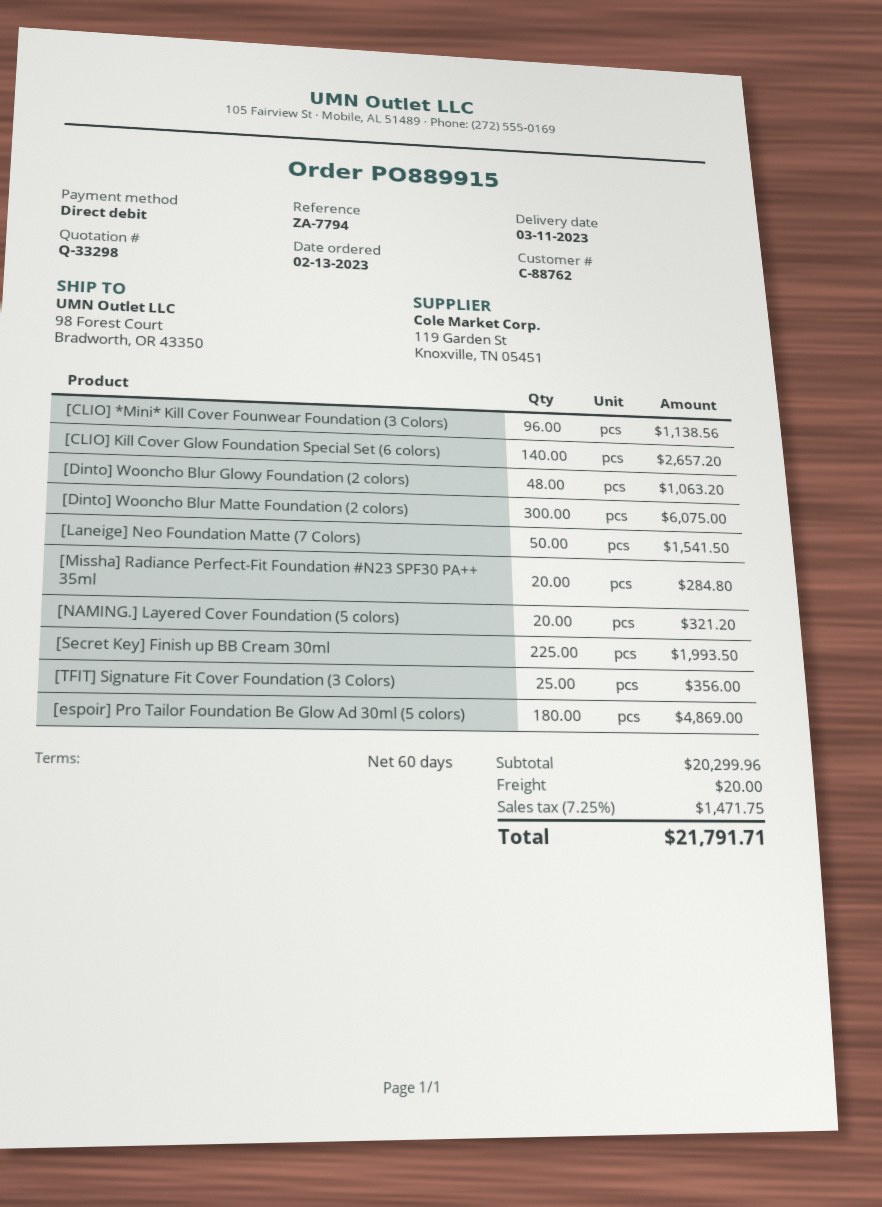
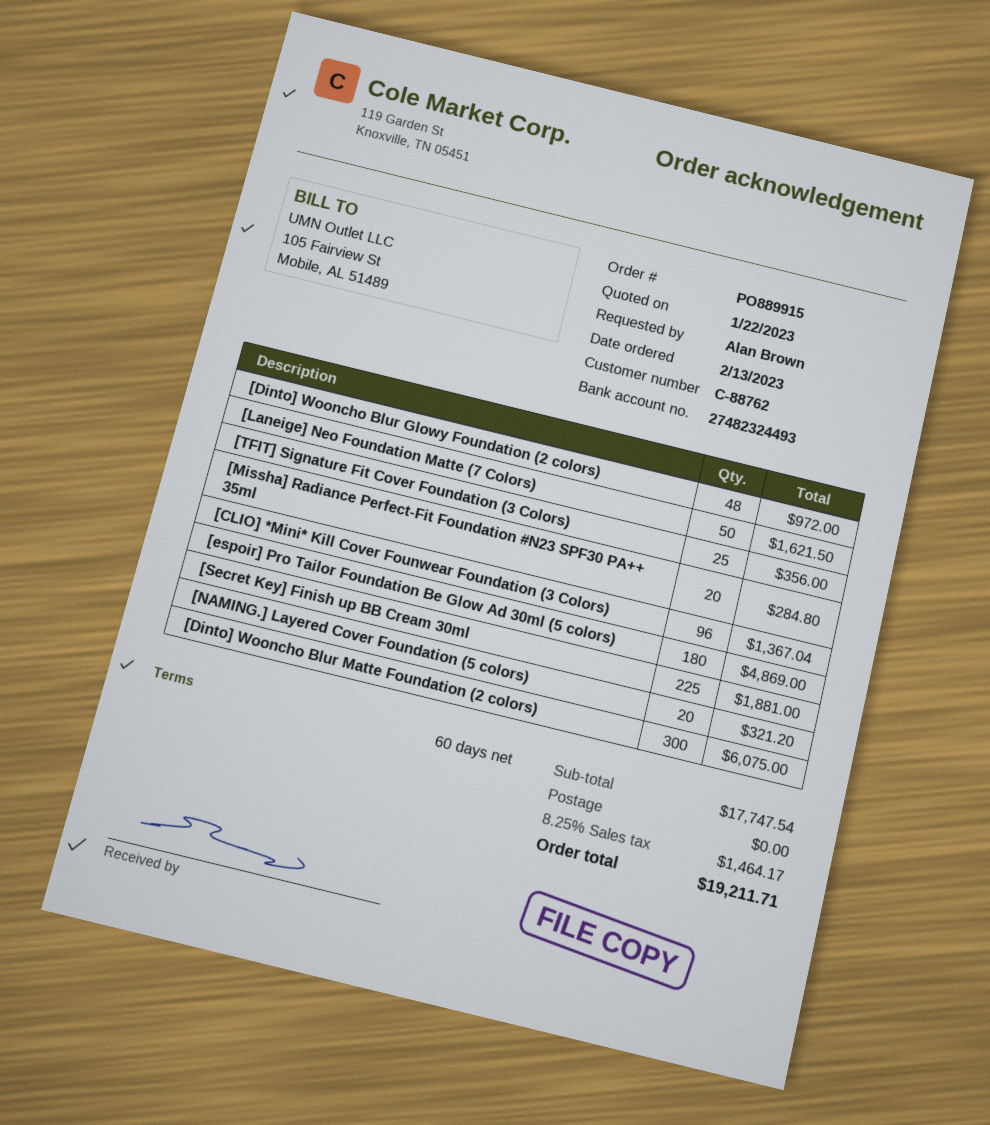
[CLIO] *Mini* Kill Cover Founwear Foundation (3 Colors): 96 for 1138.56 -> 96 for 1367.04
[CLIO] Kill Cover Glow Foundation Special Set (6 colors): 140 for 2657.20 -> none
[Dinto] Wooncho Blur Glowy Foundation (2 colors): 48 for 1063.20 -> 48 for 972.00
[Laneige] Neo Foundation Matte (7 Colors): 50 for 1541.50 -> 50 for 1621.50
[Secret Key] Finish up BB Cream 30ml: 225 for 1993.50 -> 225 for 1881.00
subtotal: 20299.96 -> 17747.54
shipping: 20.00 -> 0.00
tax: 7.25% = 1471.75 -> 8.25% = 1464.17
total: 21791.71 -> 19211.71

